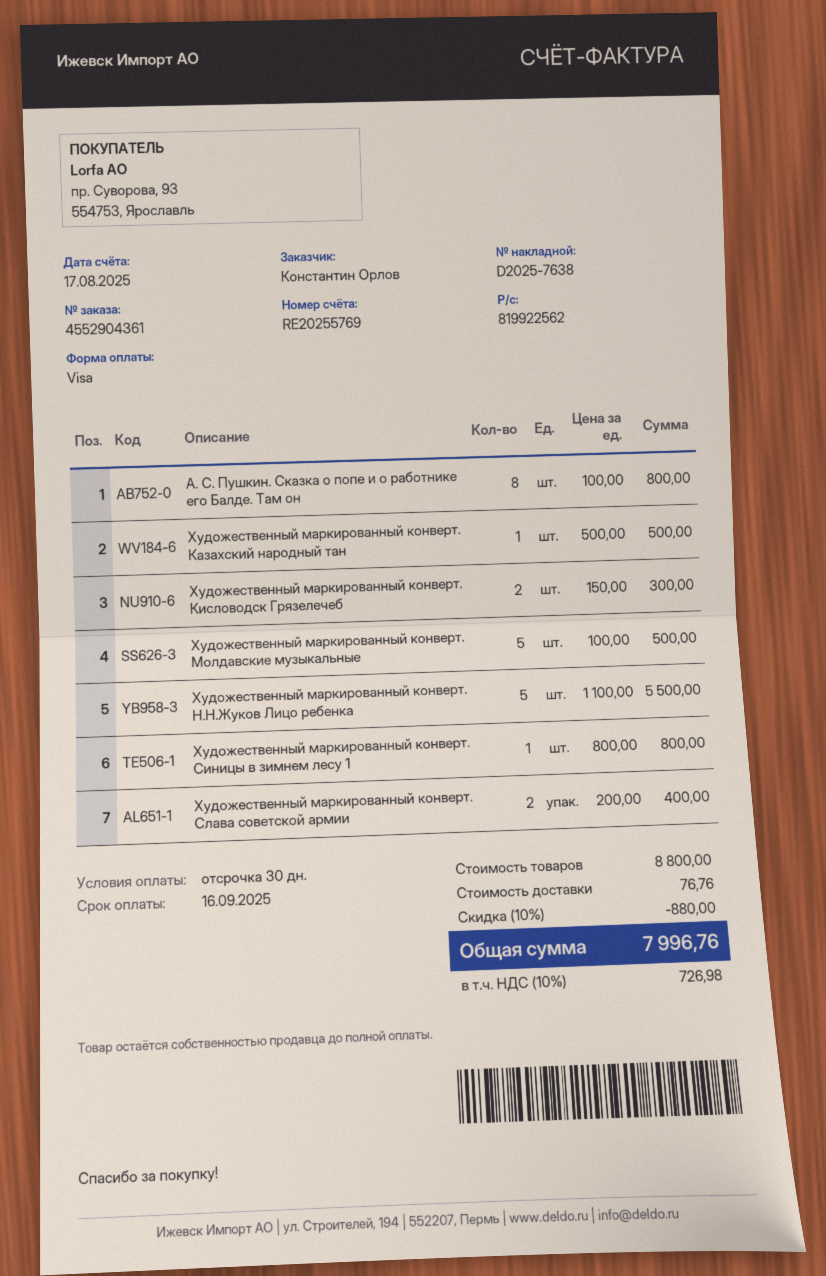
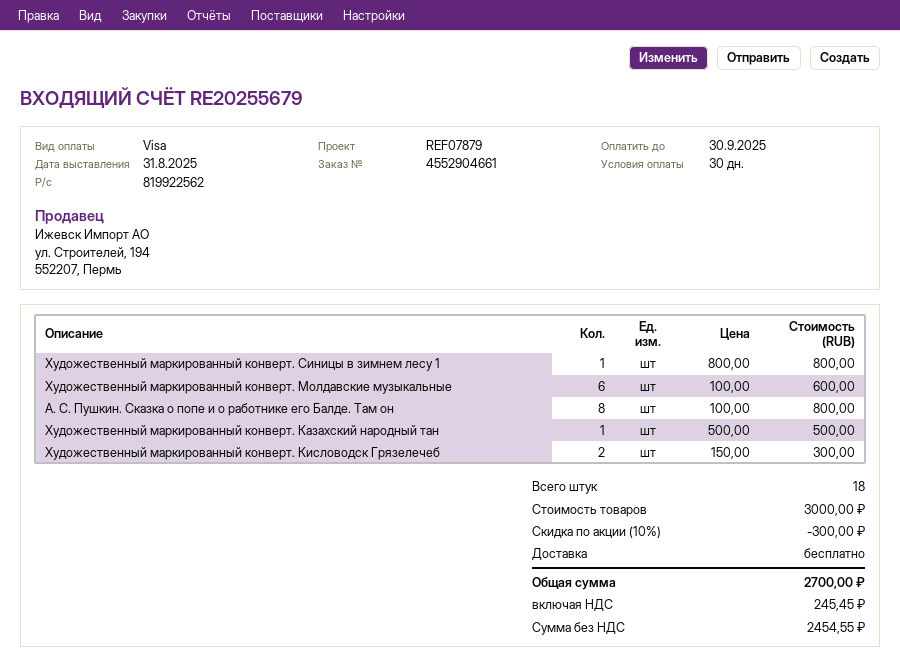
order number: 4552904361 -> 4552904661
invoice number: RE20255769 -> RE20255679
invoice date: 2025-08-17 -> 2025-08-31
due date: 2025-09-16 -> 2025-09-30
Художественный маркированный конверт. Молдавские музыкальные: 5 x 100.00 = 500.00 -> 6 x 100.00 = 600.00
Художественный маркированный конверт. Н.Н.Жуков Лицо ребенка: 5 x 1100.00 = 5500.00 -> none
Художественный маркированный конверт. Слава советской армии: 2 x 200.00 = 400.00 -> none
subtotal: 8800.00 -> 3000.00
discount: 10% = 880.00 -> 10% = 300.00
shipping: 76.76 -> 0.00
tax: 726.98 -> 245.45
total: 7996.76 -> 2700.00

